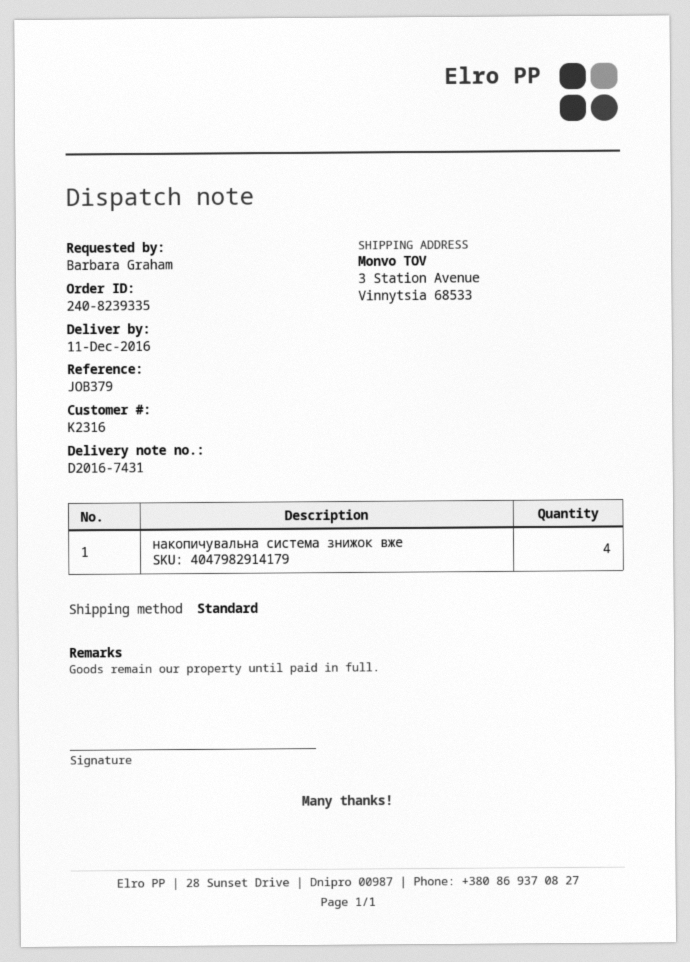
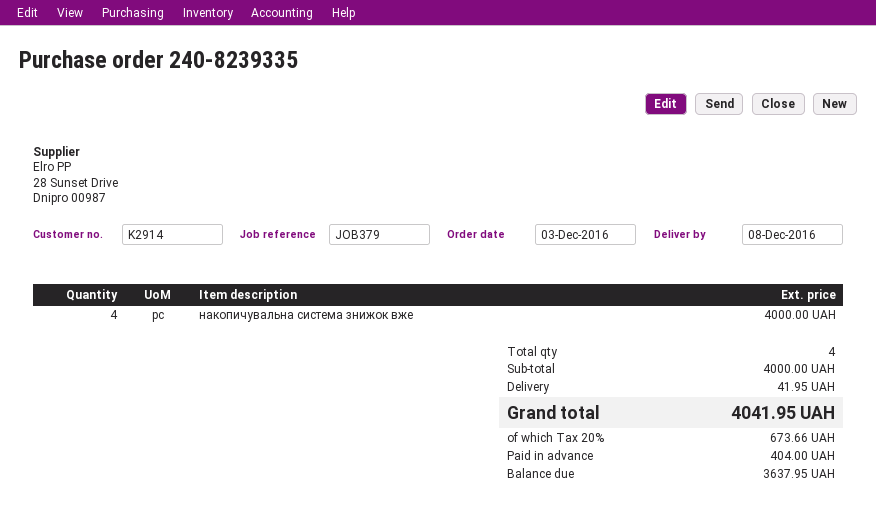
delivery date: 2016-12-11 -> 2016-12-08
customer number: K2316 -> K2914

